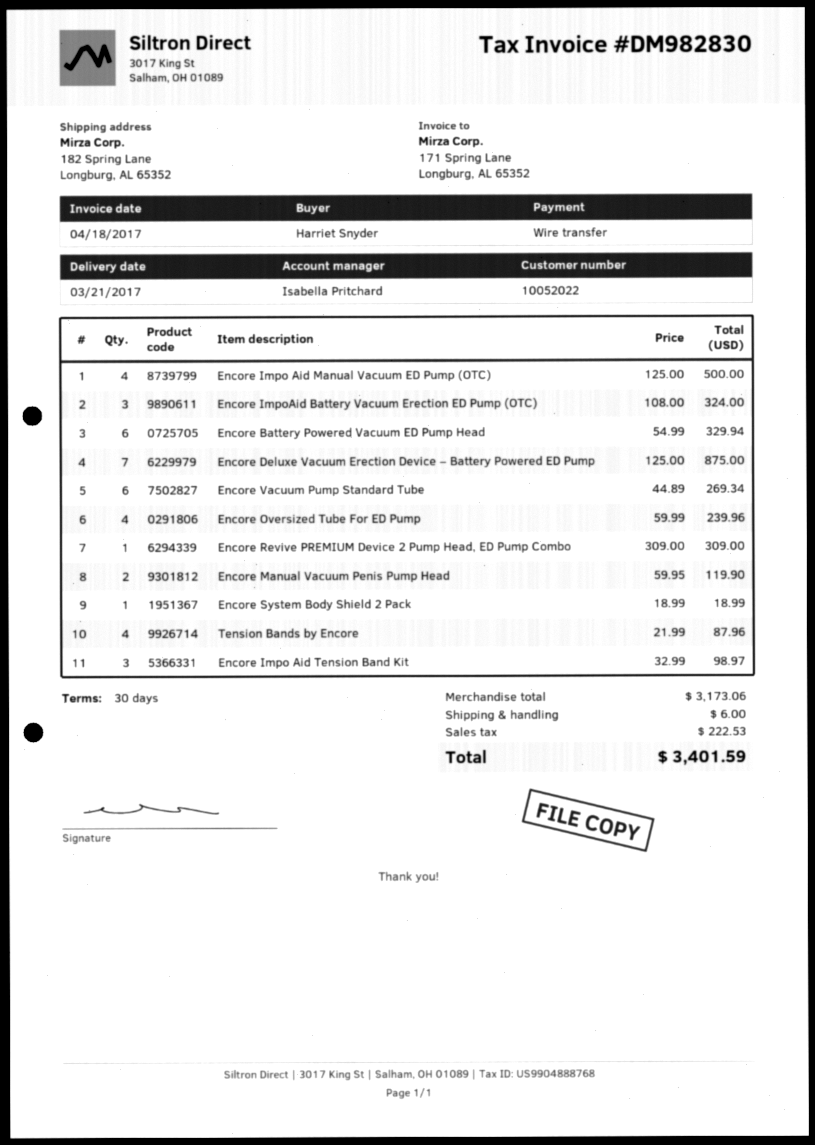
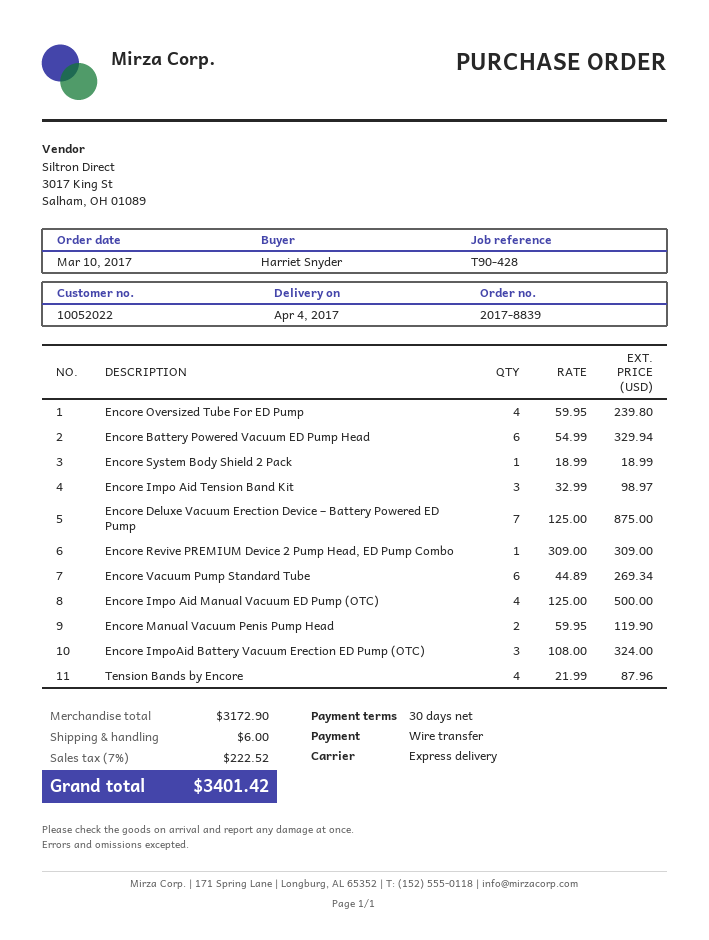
delivery date: 2017-03-21 -> 2017-04-04
Encore Oversized Tube For ED Pump: 4 x 59.99 = 239.96 -> 4 x 59.95 = 239.80
subtotal: 3173.06 -> 3172.90
tax: 222.53 -> 222.52
total: 3401.59 -> 3401.42

